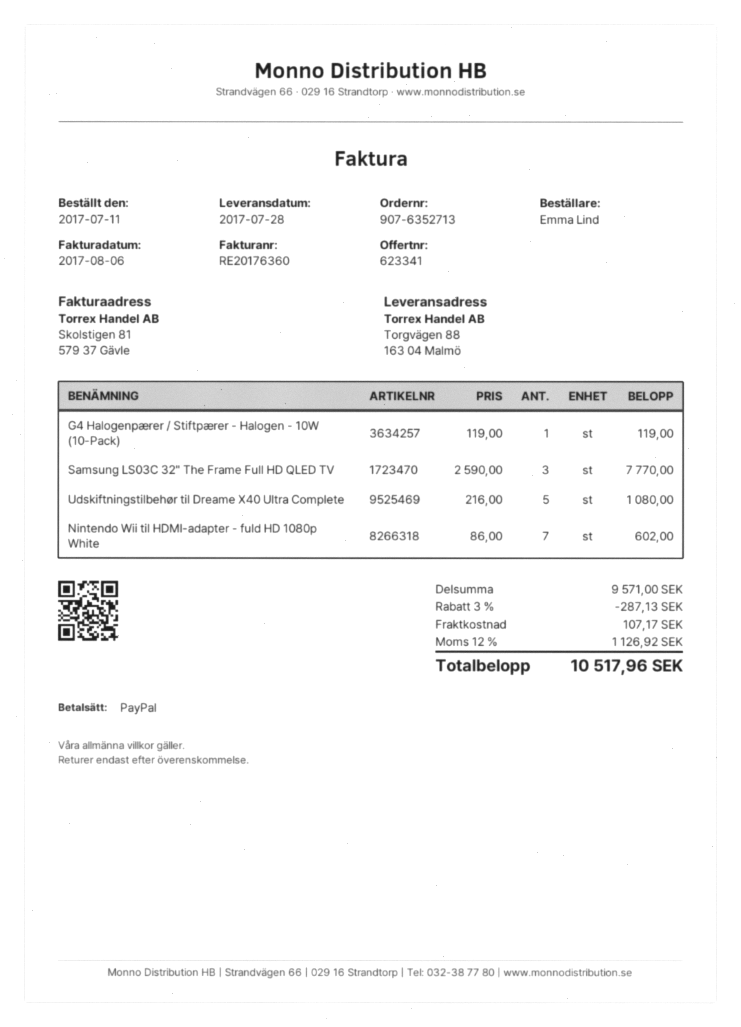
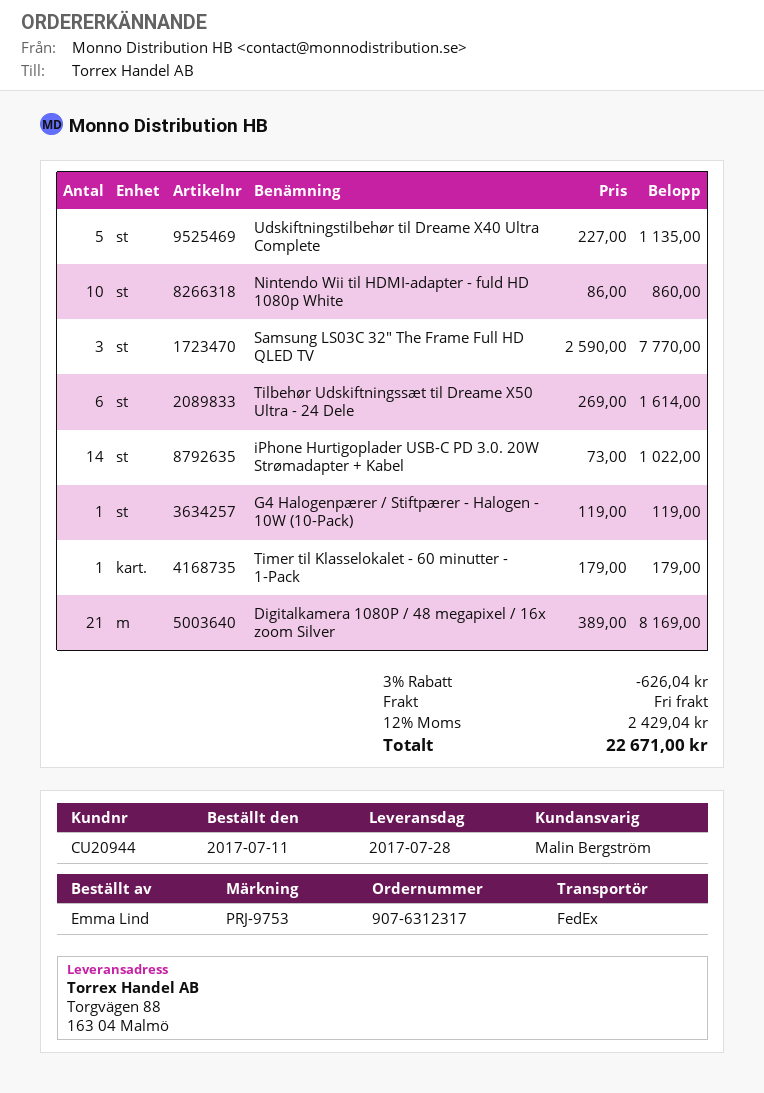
order number: 907-6352713 -> 907-6312317
Udskiftningstilbehør til Dreame X40 Ultra Complete: 5 x 216.00 = 1080.00 -> 5 x 227.00 = 1135.00
Nintendo Wii til HDMI-adapter - fuld HD 1080p White: 7 x 86.00 = 602.00 -> 10 x 86.00 = 860.00
Tilbehør Udskiftningssæt til Dreame X50 Ultra - 24 Dele: none -> 6 x 269.00 = 1614.00
iPhone Hurtigoplader USB-C PD 3.0. 20W Strømadapter + Kabel: none -> 14 x 73.00 = 1022.00
Timer til Klasselokalet - 60 minutter - 1-Pack: none -> 1 x 179.00 = 179.00
Digitalkamera 1080P / 48 megapixel / 16x zoom Silver: none -> 21 x 389.00 = 8169.00
discount: 3% = 287.13 -> 3% = 626.04
shipping: 107.17 -> 0.00
tax: 12% = 1126.92 -> 12% = 2429.04
total: 10517.96 -> 22671.00

